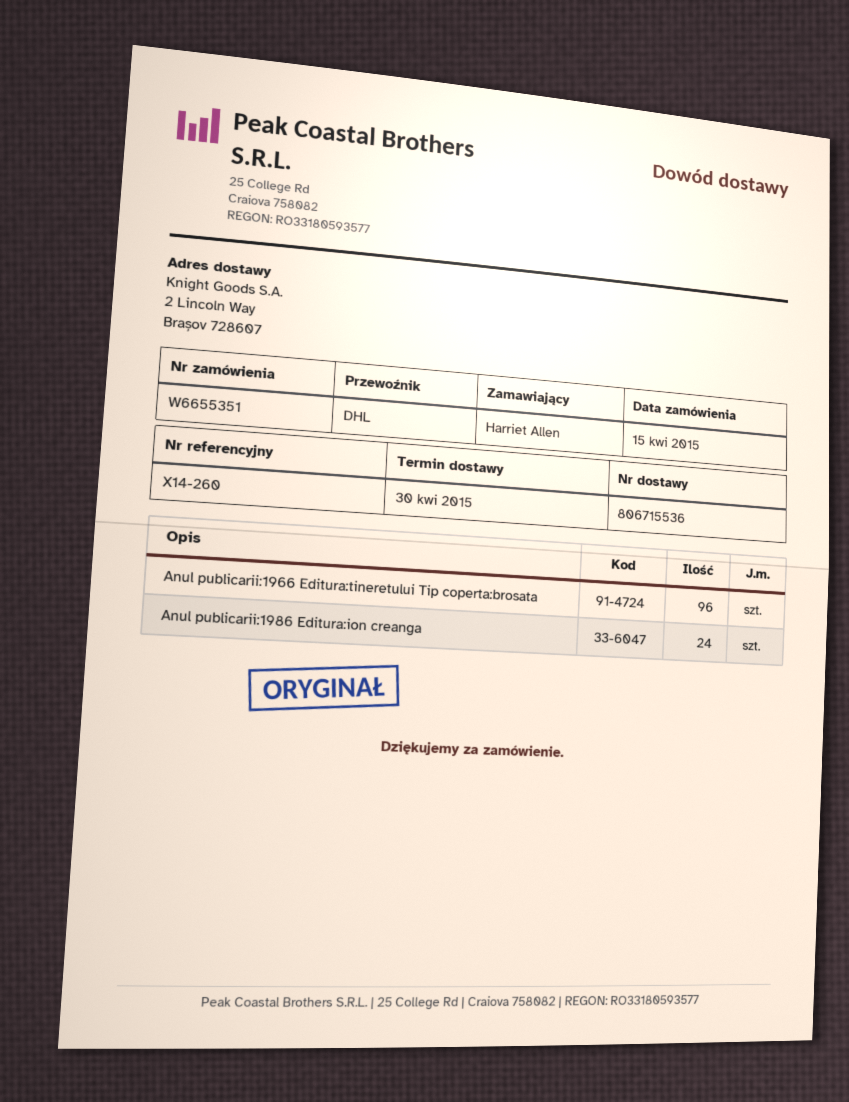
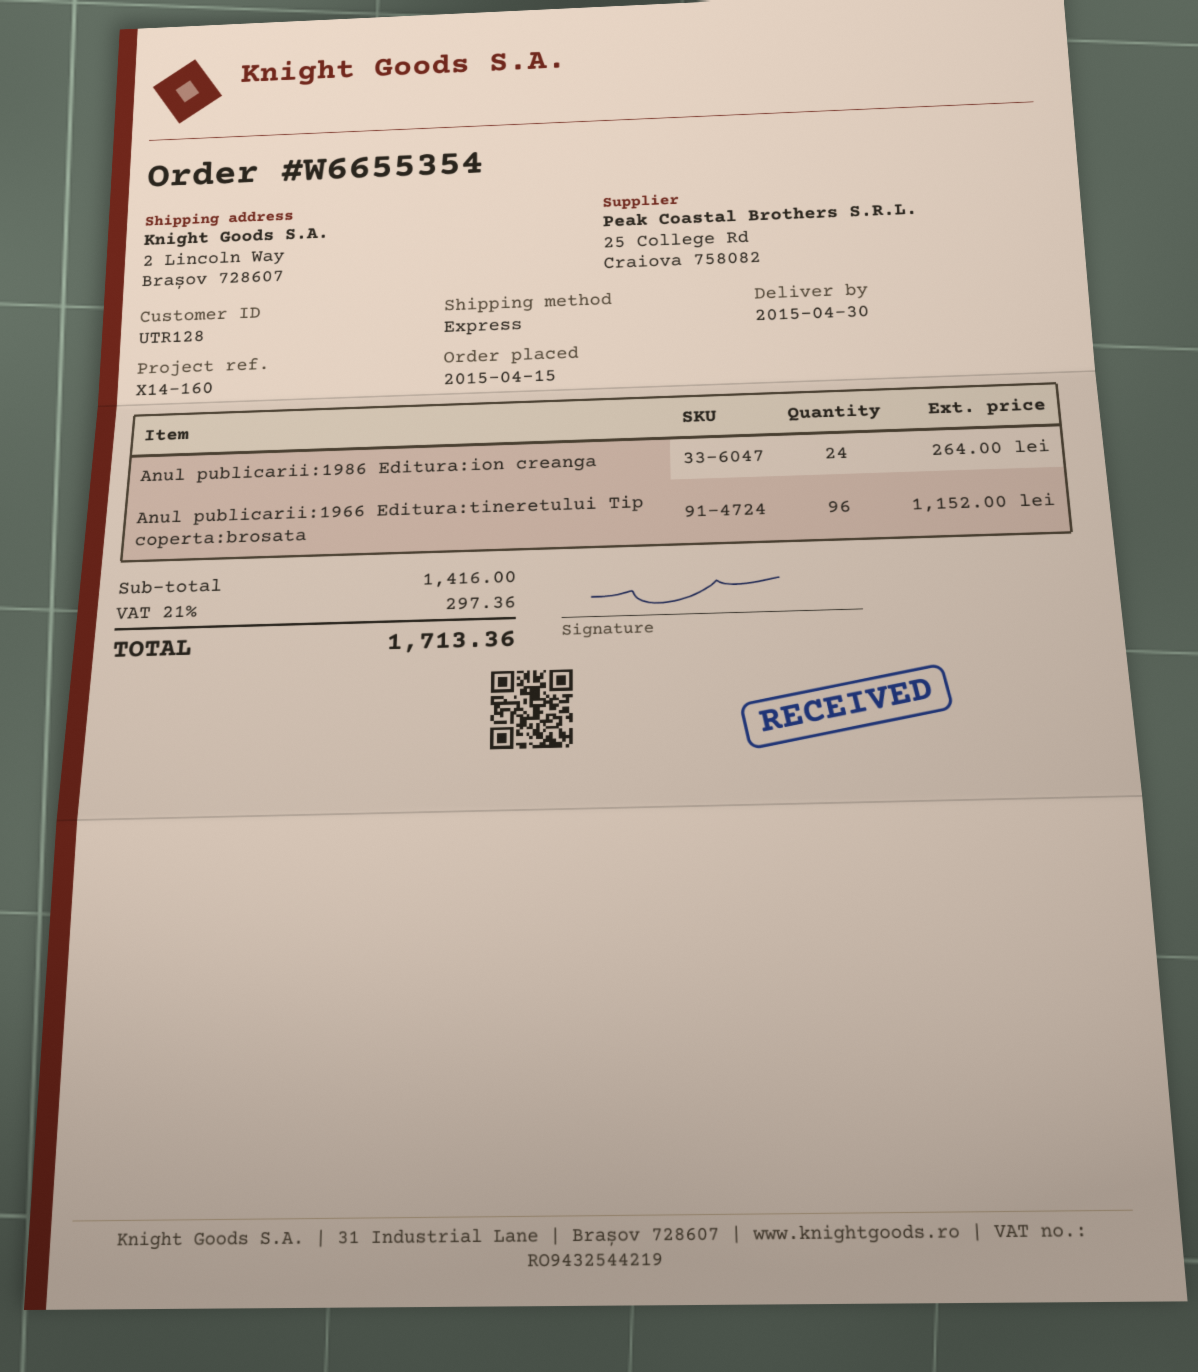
order number: W6655351 -> W6655354
reference: X14-260 -> X14-160
shipping method: DHL -> express

